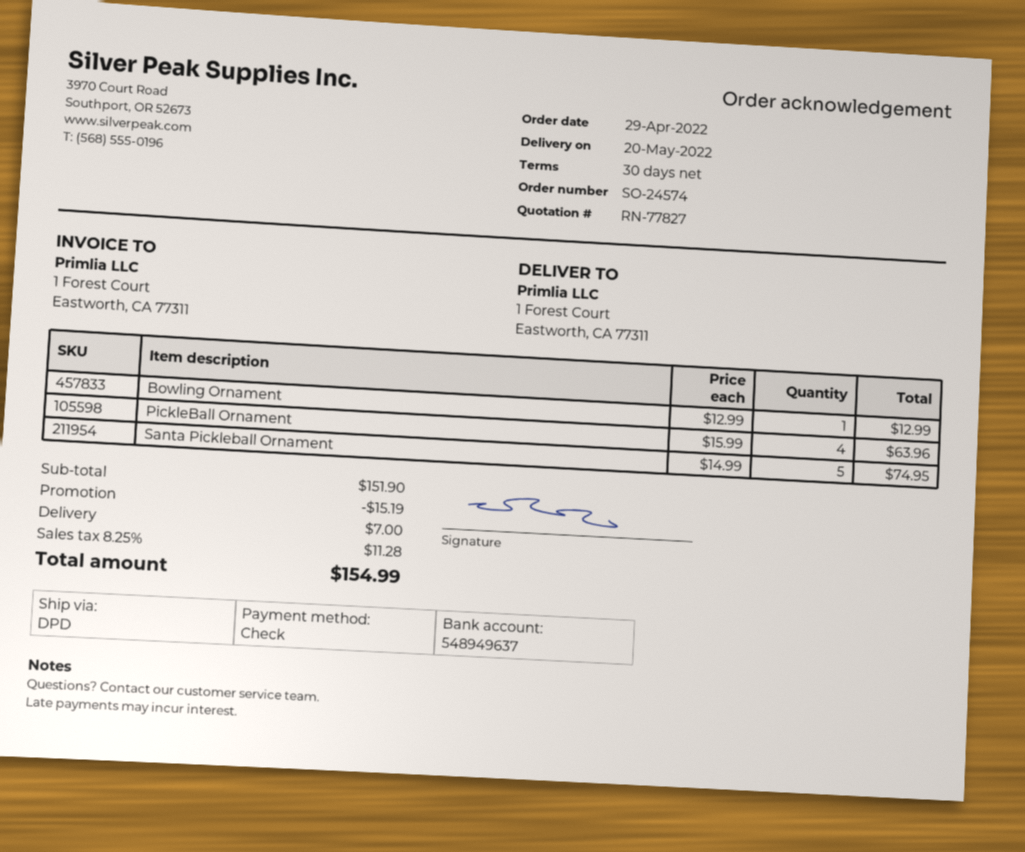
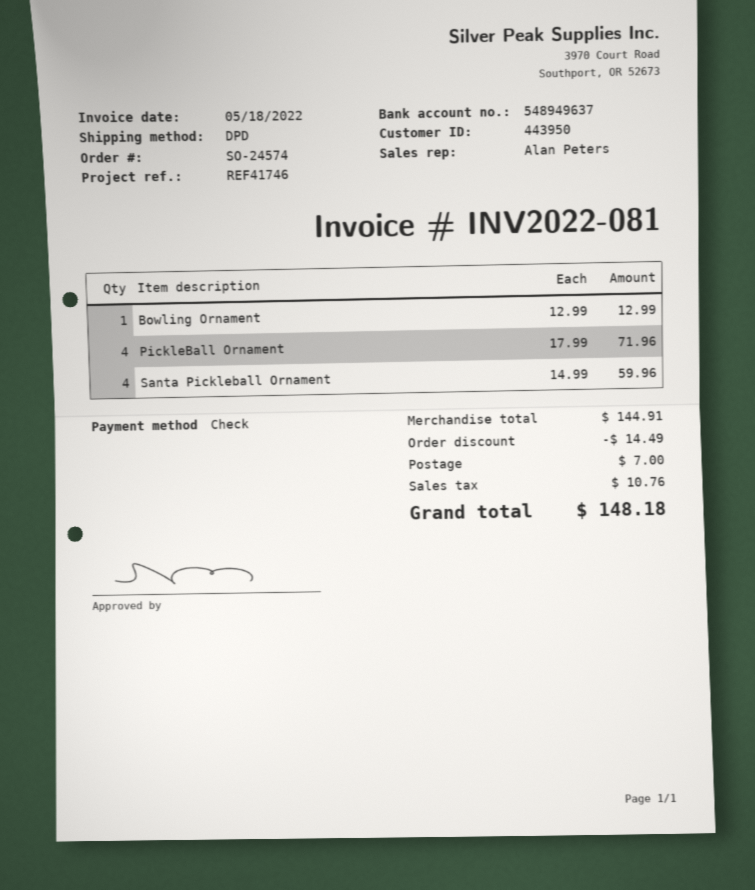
PickleBall Ornament: 4 x 15.99 = 63.96 -> 4 x 17.99 = 71.96
Santa Pickleball Ornament: 5 x 14.99 = 74.95 -> 4 x 14.99 = 59.96
subtotal: 151.90 -> 144.91
discount: 15.19 -> 14.49
tax: 11.28 -> 10.76
total: 154.99 -> 148.18

